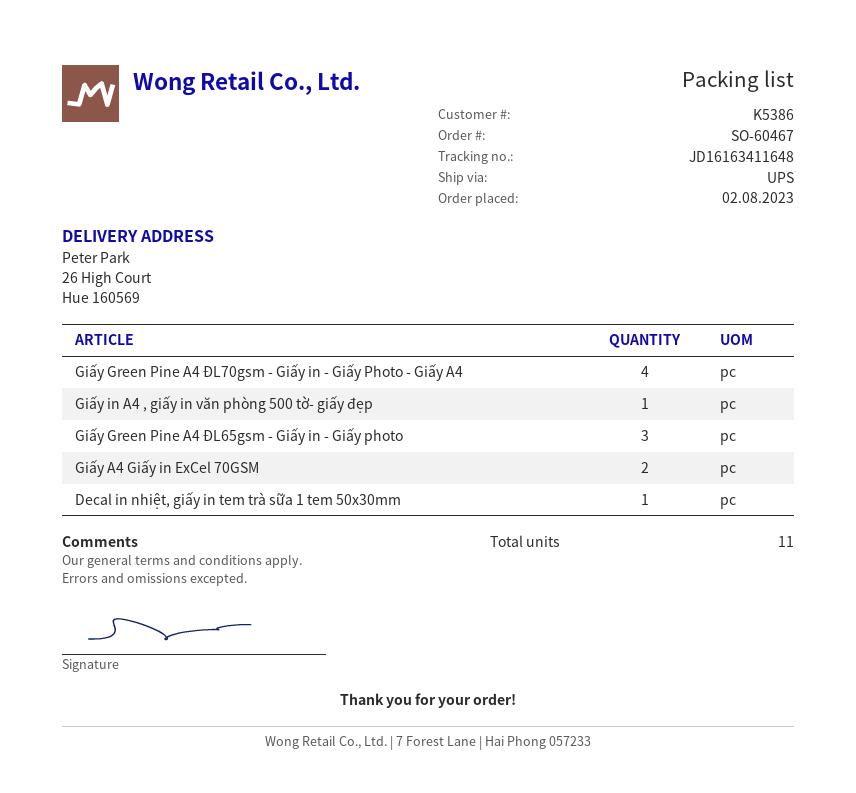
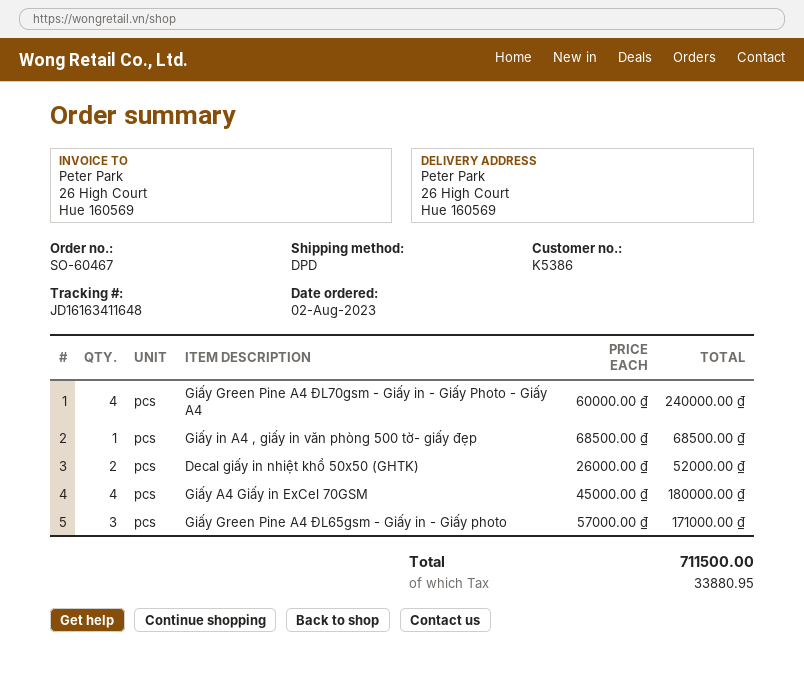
shipping method: UPS -> DPD
Giấy A4 Giấy in ExCel 70GSM: 2 -> 4
Decal in nhiệt, giấy in tem trà sữa 1 tem 50x30mm: 1 -> none
Decal giấy in nhiệt khổ 50x50 (GHTK): none -> 2

